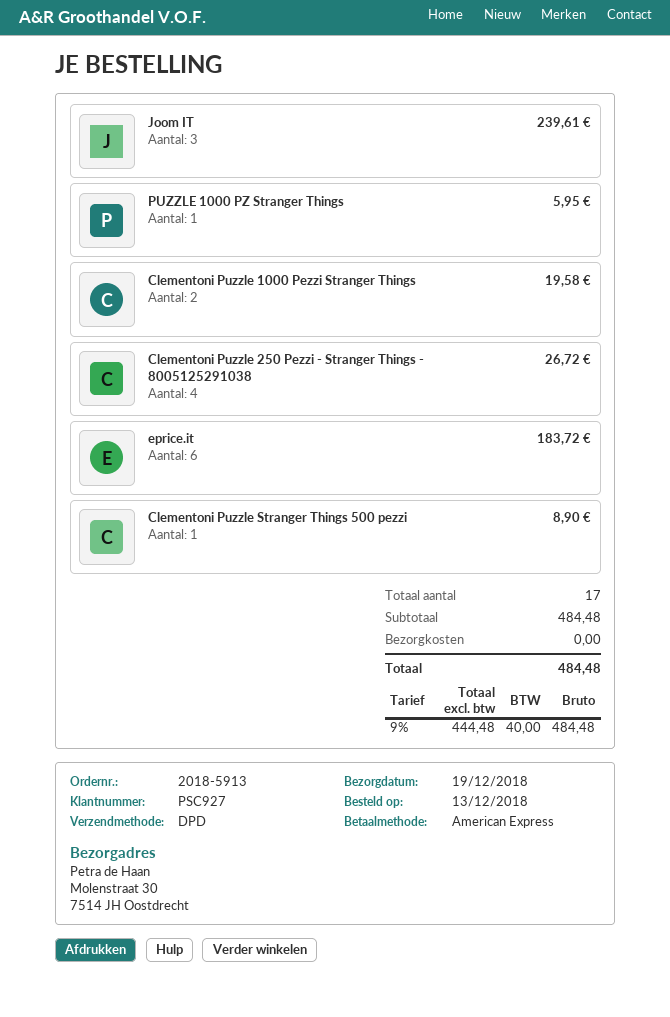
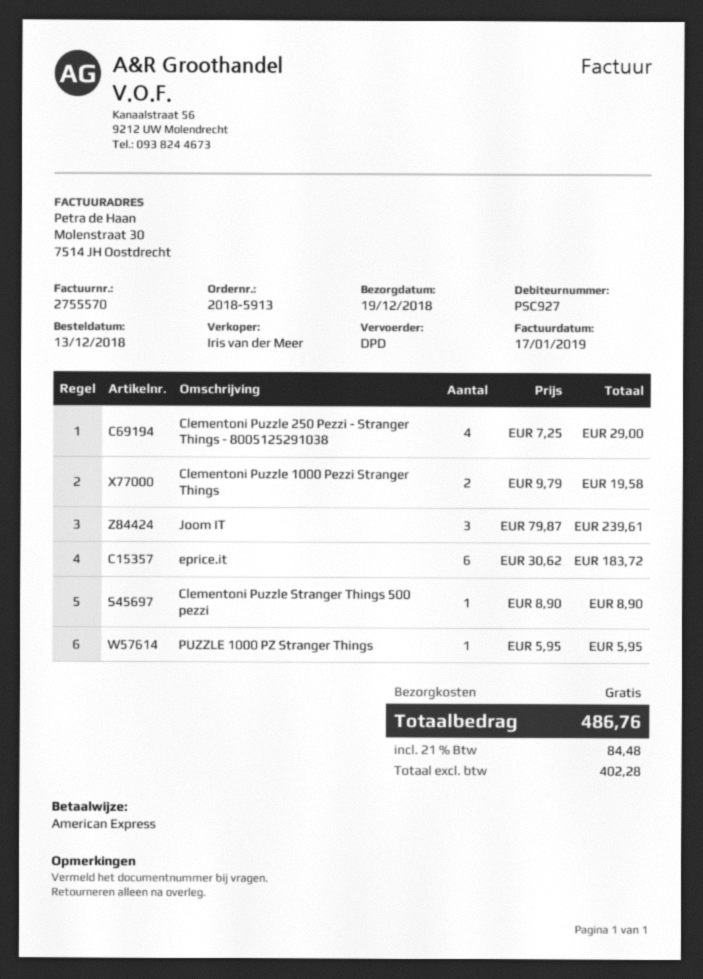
Clementoni Puzzle 250 Pezzi - Stranger Things - 8005125291038: 4 for 26.72 -> 4 for 29.00
net: 444.48 -> 402.28
tax: 9% = 40.00 -> 21% = 84.48
total: 484.48 -> 486.76

